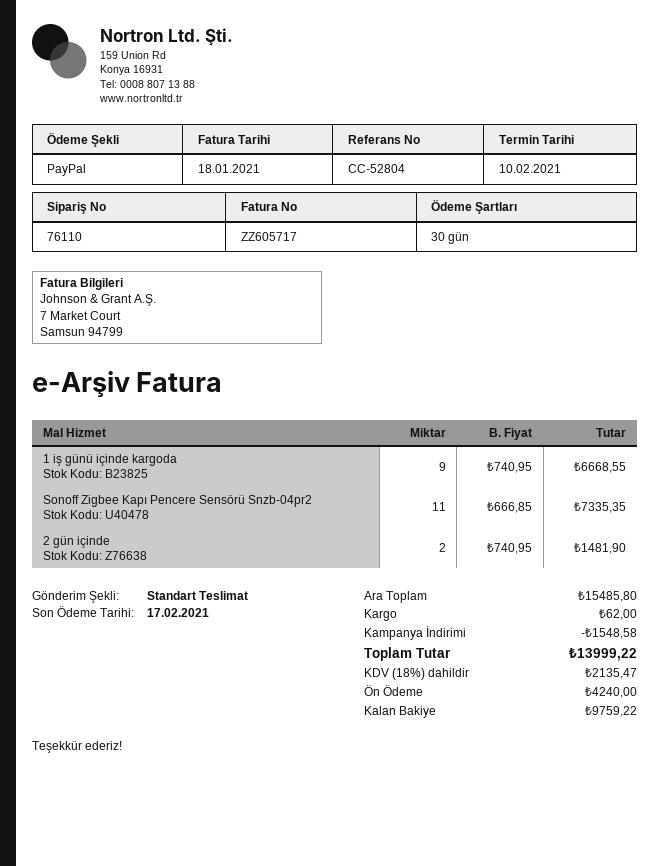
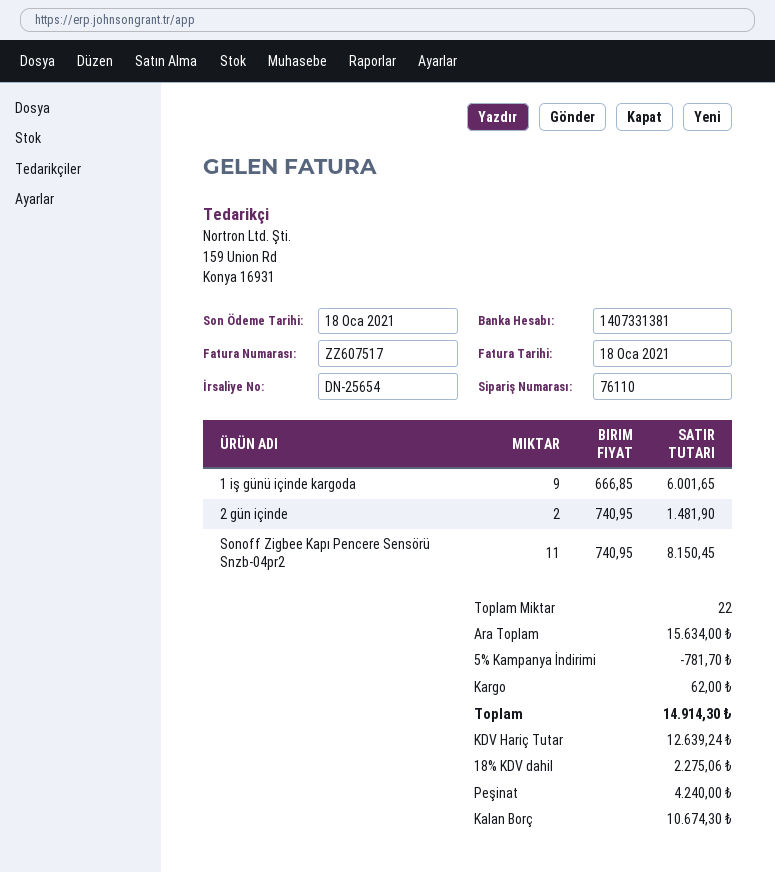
invoice number: ZZ605717 -> ZZ607517
due date: 2021-02-17 -> 2021-01-18
1 iş günü içinde kargoda: 9 x 740.95 = 6668.55 -> 9 x 666.85 = 6001.65
Sonoff Zigbee Kapı Pencere Sensörü Snzb-04pr2: 11 x 666.85 = 7335.35 -> 11 x 740.95 = 8150.45
subtotal: 15485.80 -> 15634.00
discount: 1548.58 -> 781.70
tax: 18% = 2135.47 -> 18% = 2275.06
total: 13999.22 -> 14914.30
balance: 9759.22 -> 10674.30

